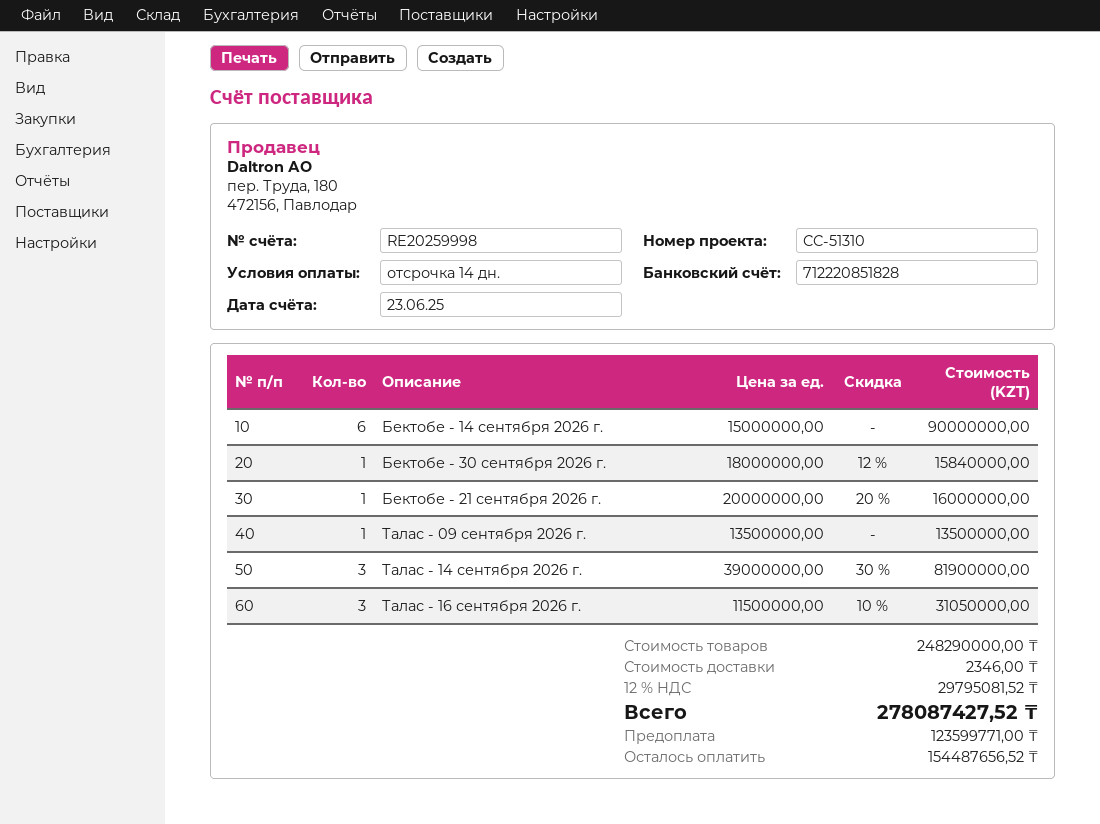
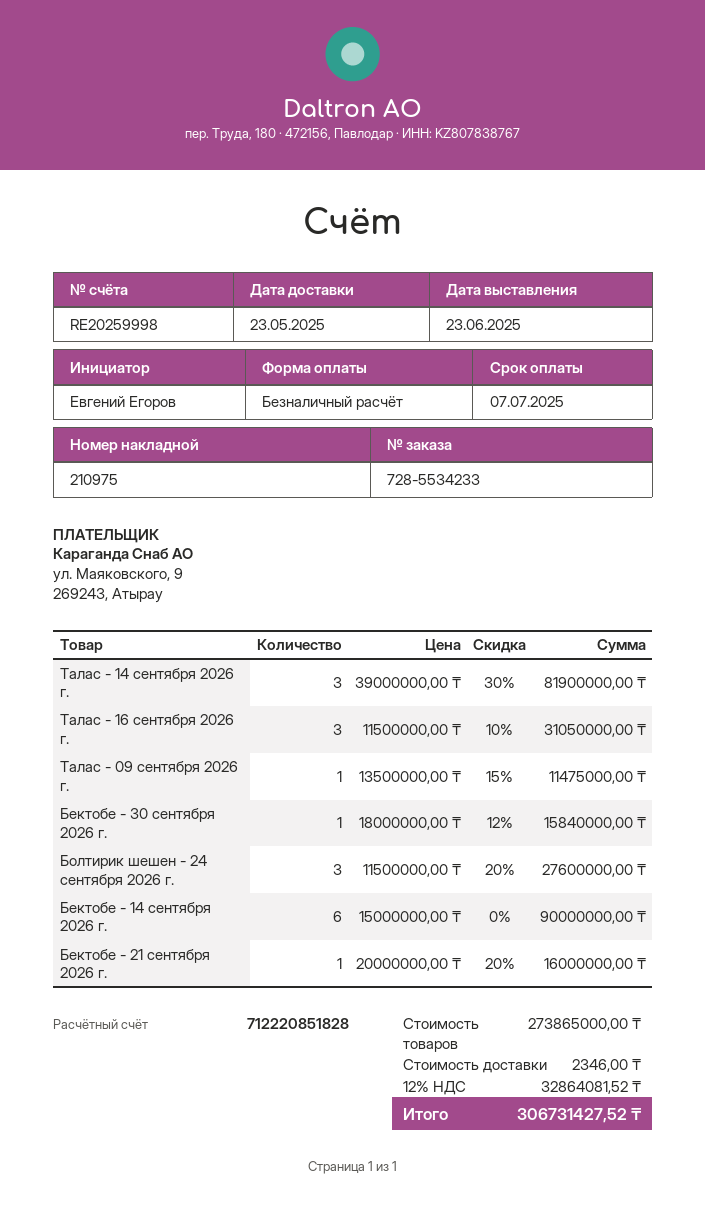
Талас - 09 сентября 2026 г.: 1 x 13500000.00 = 13500000.00 -> 1 x 13500000.00 - 15% = 11475000.00
Болтирик шешен - 24 сентября 2026 г.: none -> 3 x 11500000.00 - 20% = 27600000.00
subtotal: 248290000.00 -> 273865000.00
tax: 12% = 29795081.52 -> 12% = 32864081.52
total: 278087427.52 -> 306731427.52

